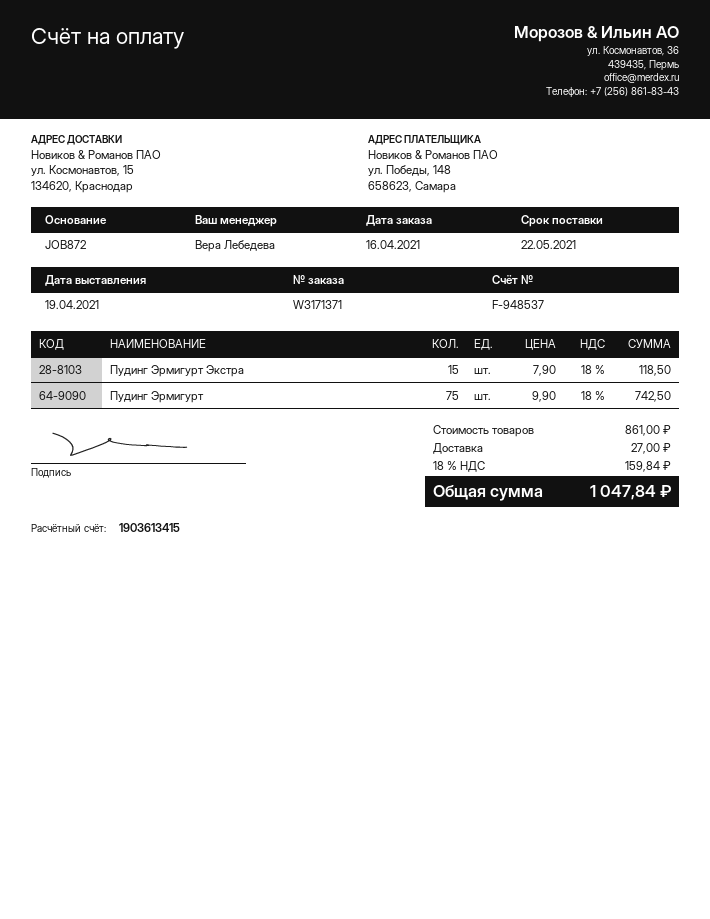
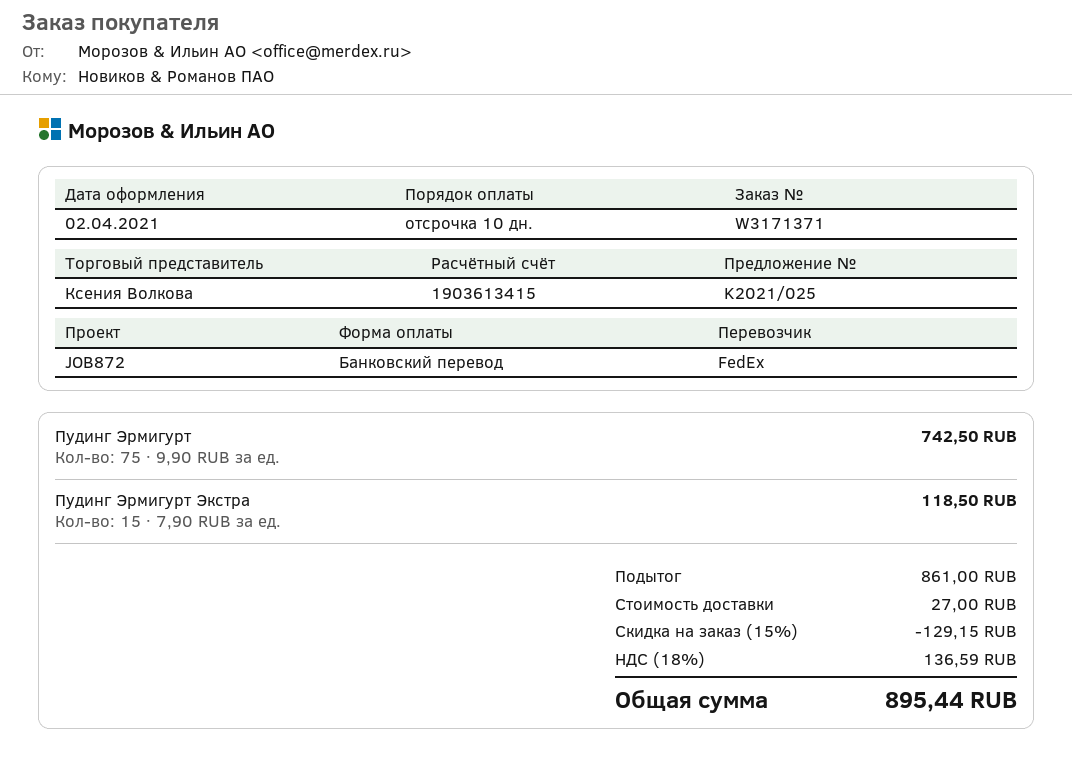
order date: 2021-04-16 -> 2021-04-02
sales rep: Вера Лебедева -> Ксения Волкова
discount: none -> 15% = 129.15
tax: 18% = 159.84 -> 18% = 136.59
total: 1047.84 -> 895.44

